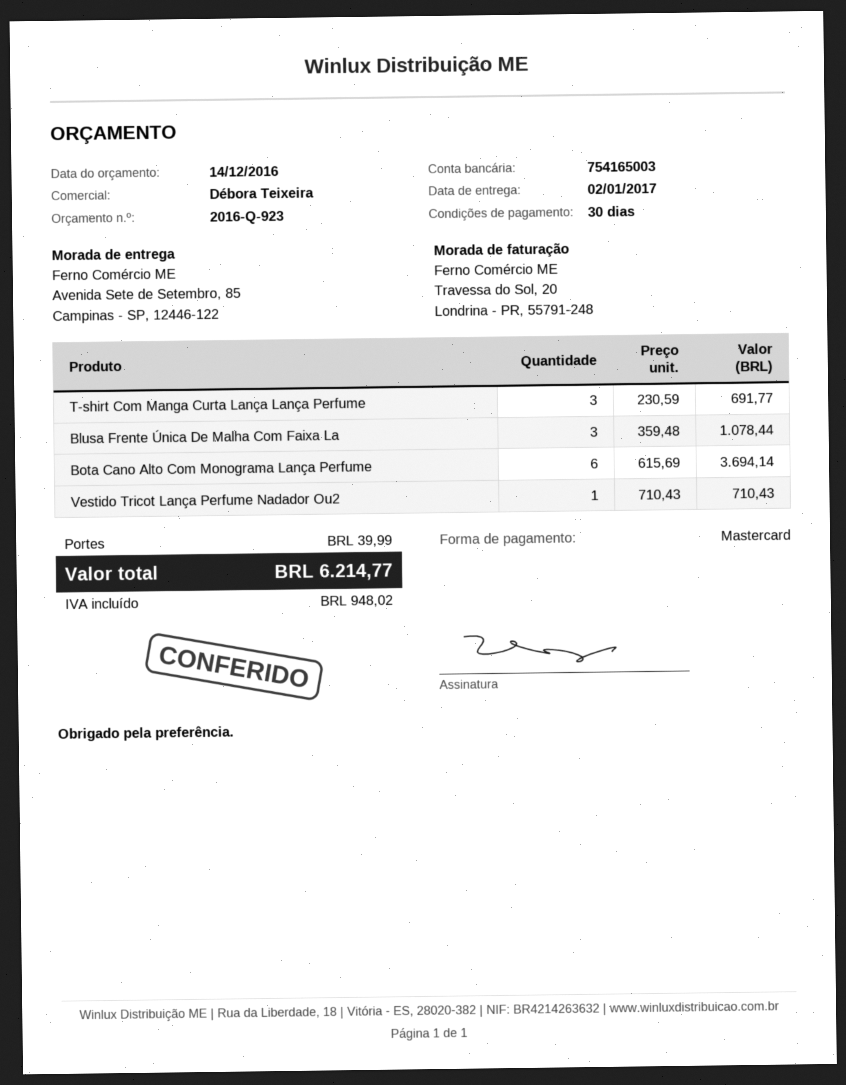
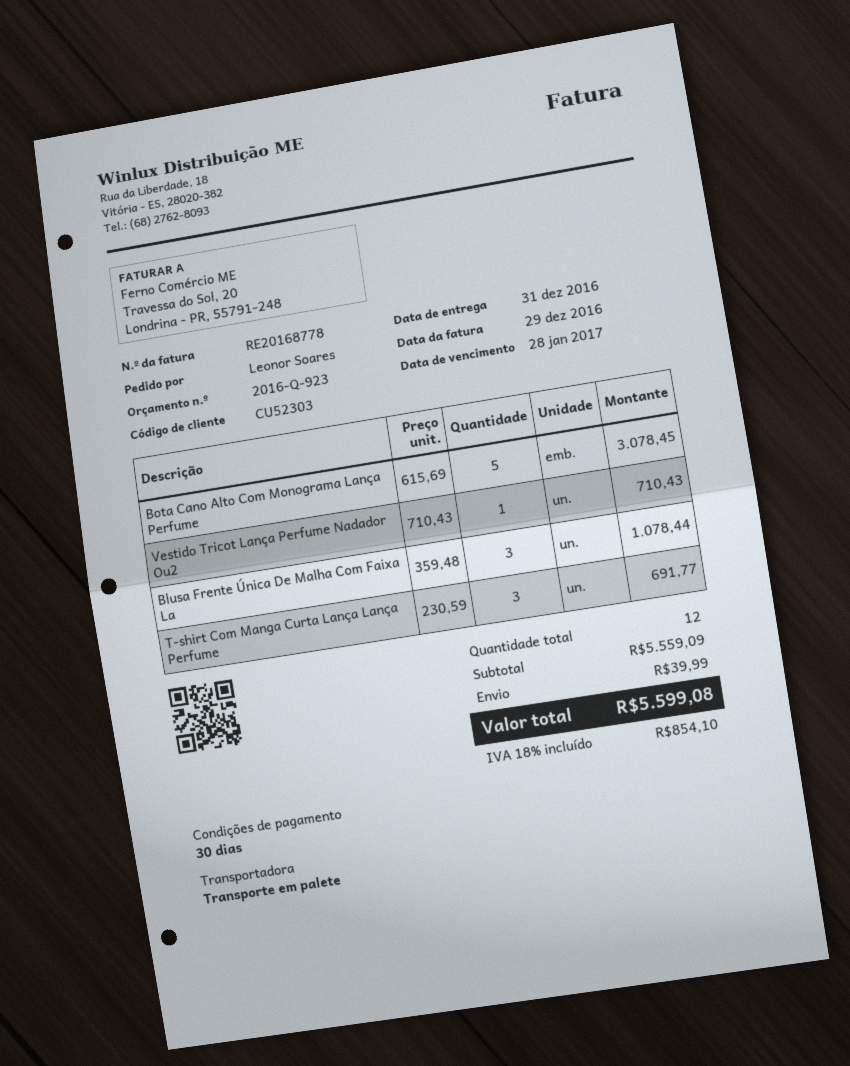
delivery date: 2017-01-02 -> 2016-12-31
Bota Cano Alto Com Monograma Lança Perfume: 6 x 615.69 = 3694.14 -> 5 x 615.69 = 3078.45
tax: 948.02 -> 854.10
total: 6214.77 -> 5599.08

